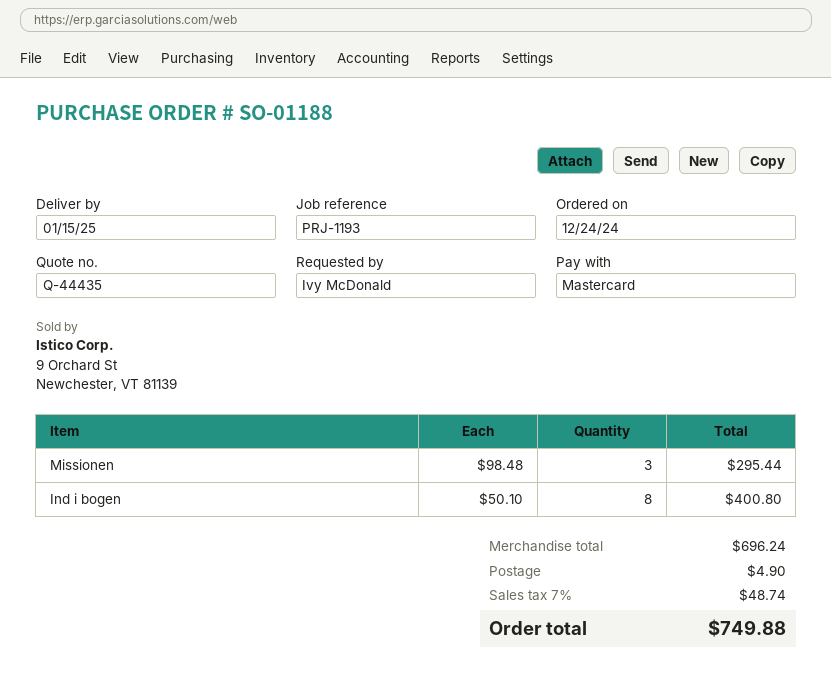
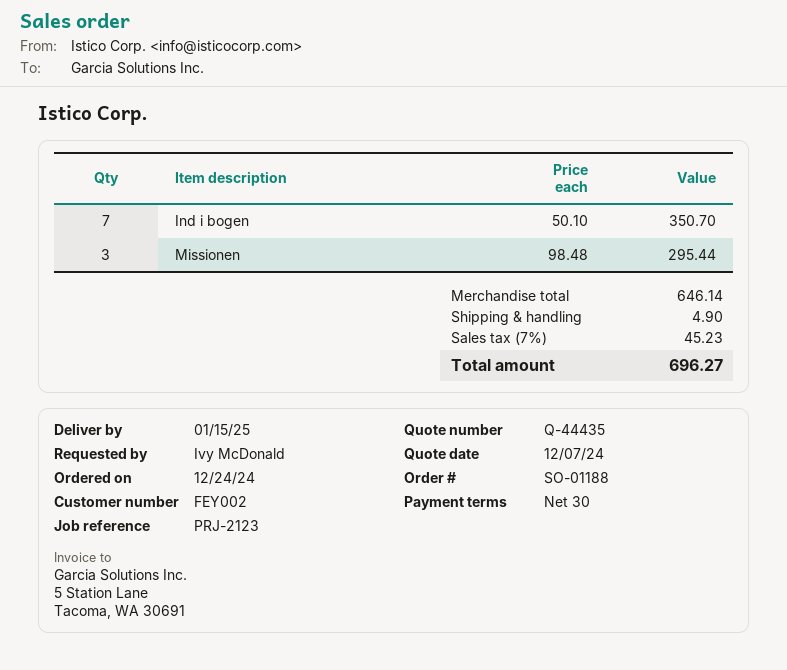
reference: PRJ-1193 -> PRJ-2123
Ind i bogen: 8 x 50.10 = 400.80 -> 7 x 50.10 = 350.70
subtotal: 696.24 -> 646.14
tax: 7% = 48.74 -> 7% = 45.23
total: 749.88 -> 696.27

